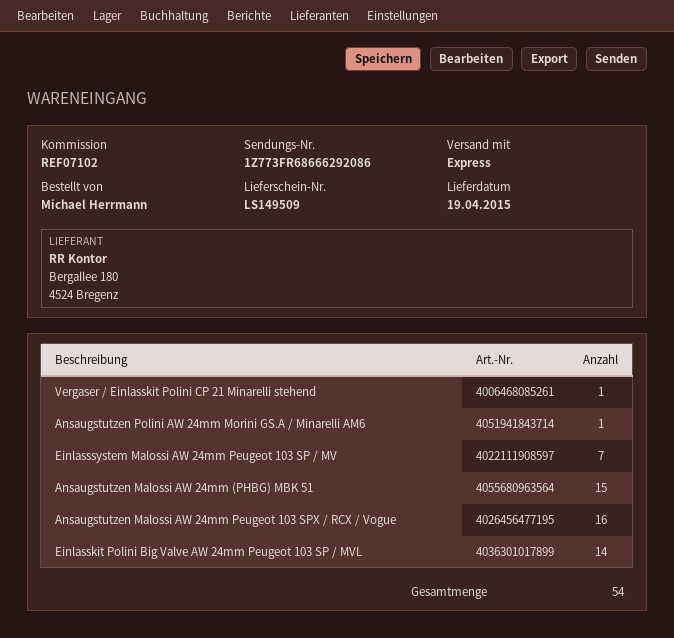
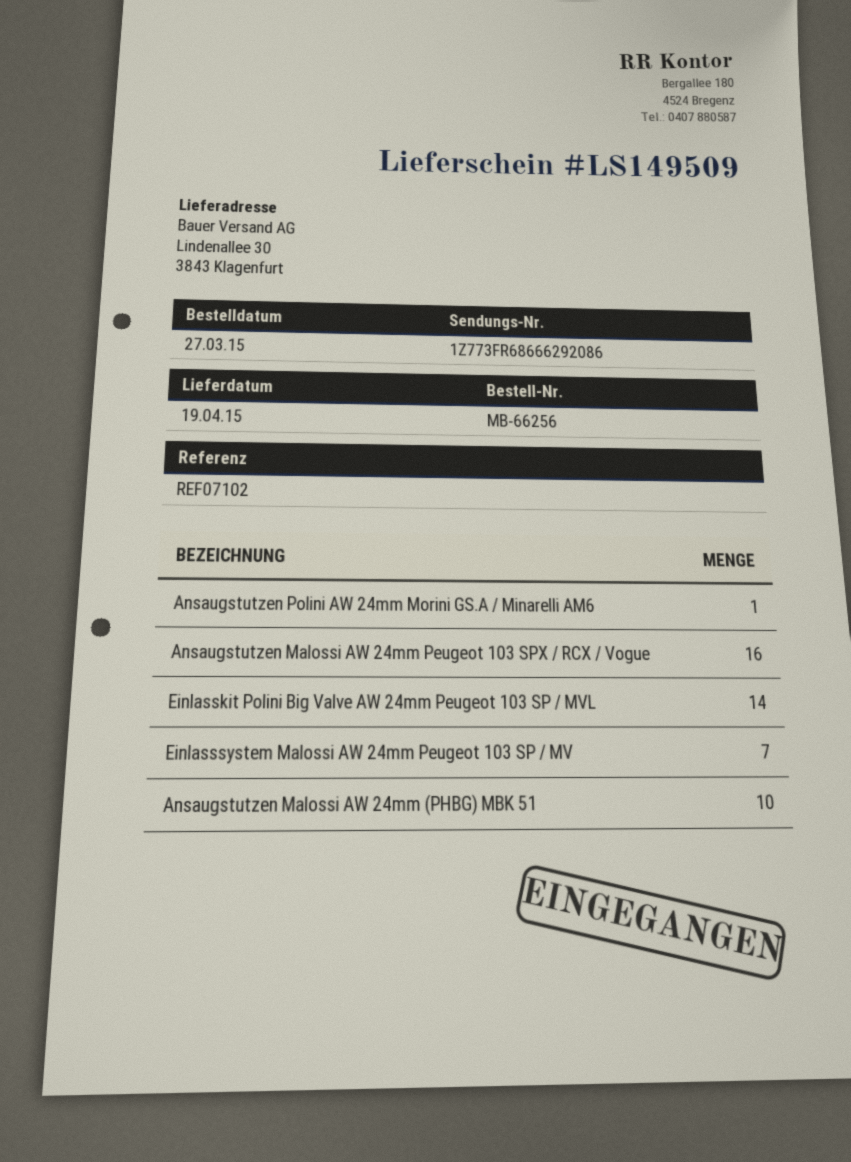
Vergaser / Einlasskit Polini CP 21 Minarelli stehend: 1 -> none
Ansaugstutzen Malossi AW 24mm (PHBG) MBK 51: 15 -> 10

